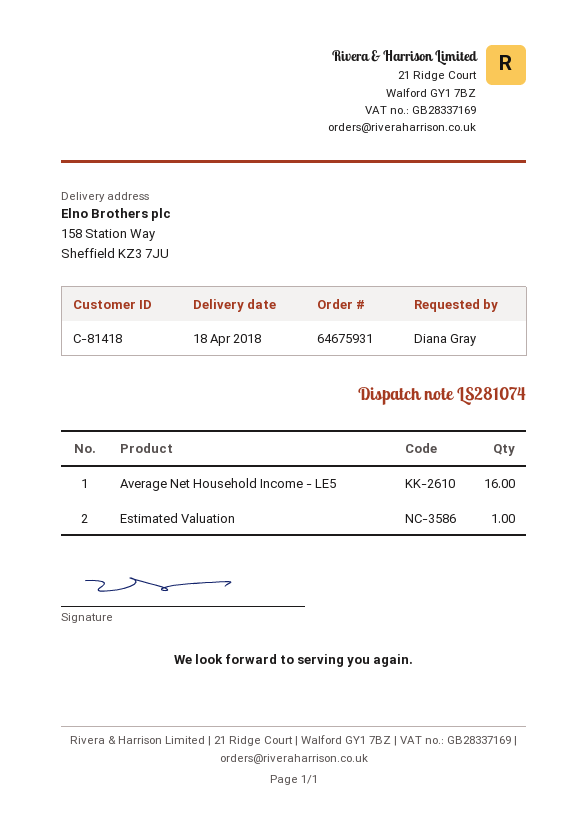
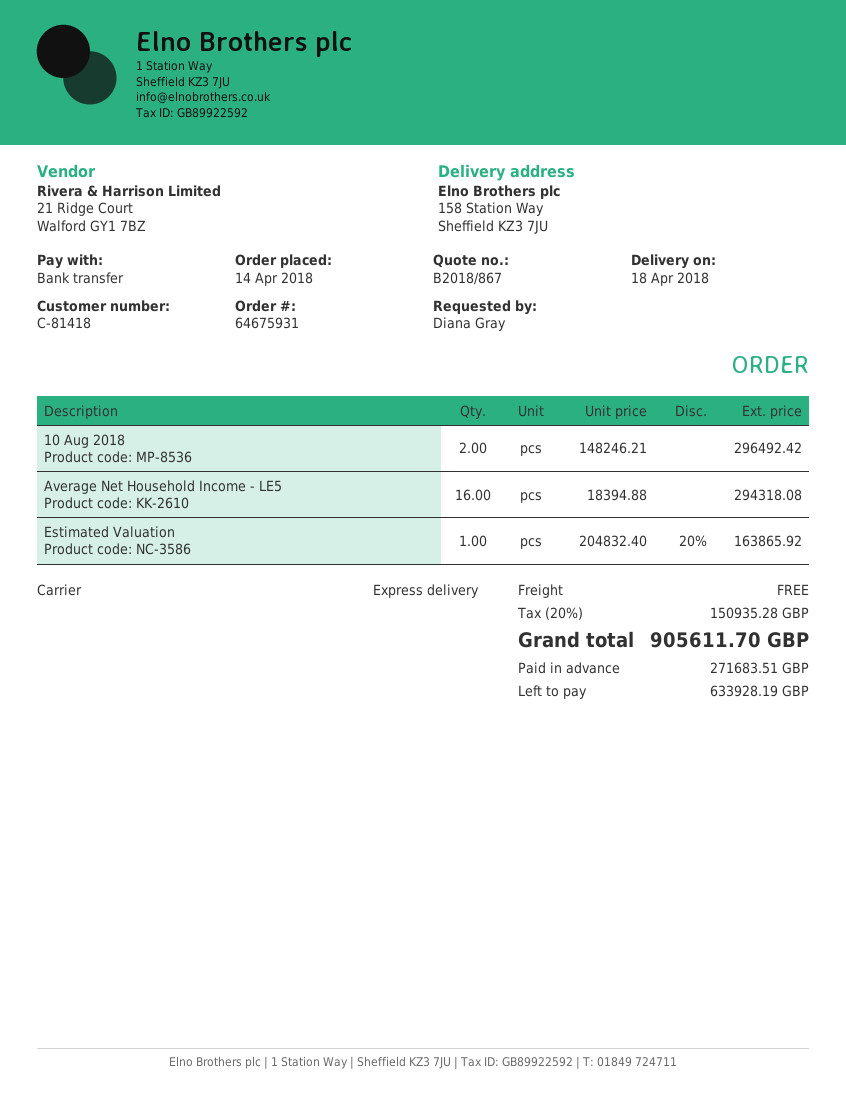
10 Aug 2018: none -> 2

